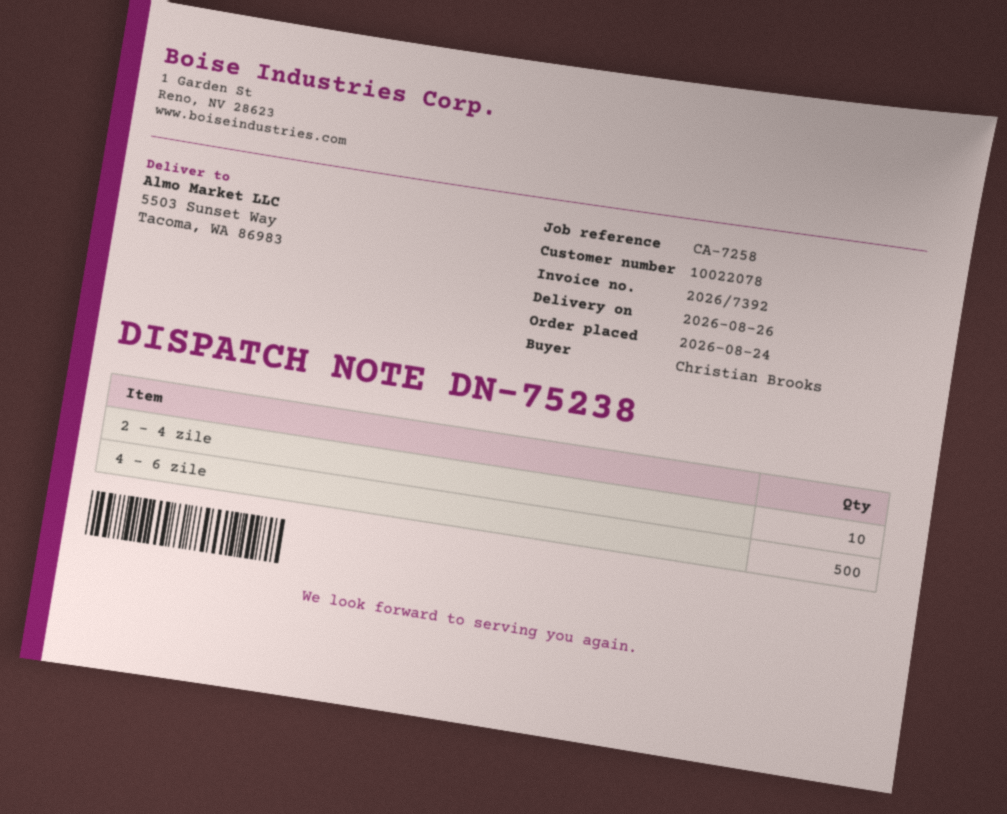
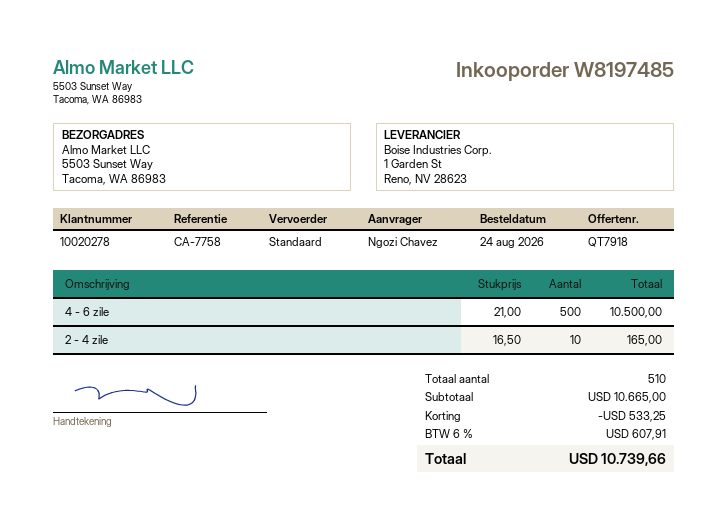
customer number: 10022078 -> 10020278
reference: CA-7258 -> CA-7758
ordered by: Christian Brooks -> Ngozi Chavez

